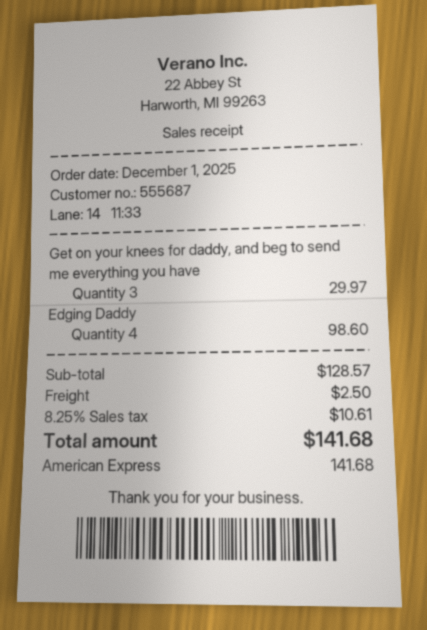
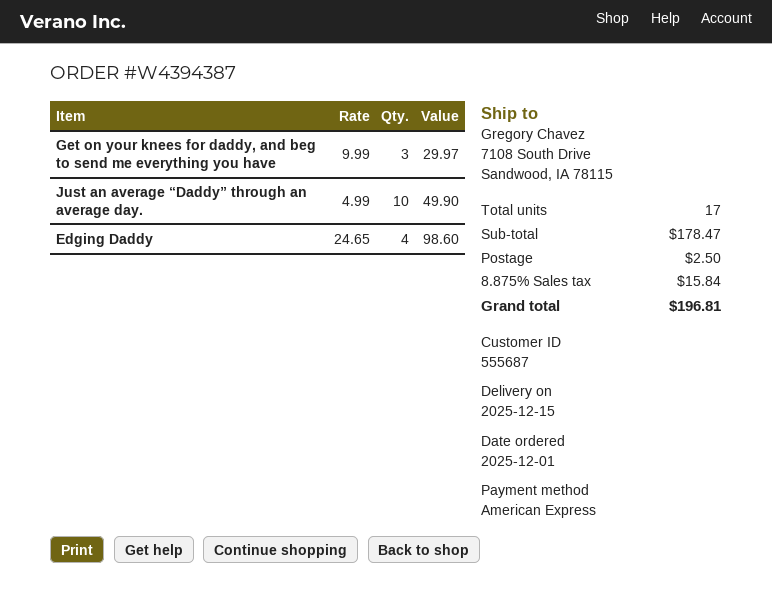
Just an average “Daddy” through an average day.: none -> 10 for 49.90
subtotal: 128.57 -> 178.47
tax: 8.25% = 10.61 -> 8.875% = 15.84
total: 141.68 -> 196.81

